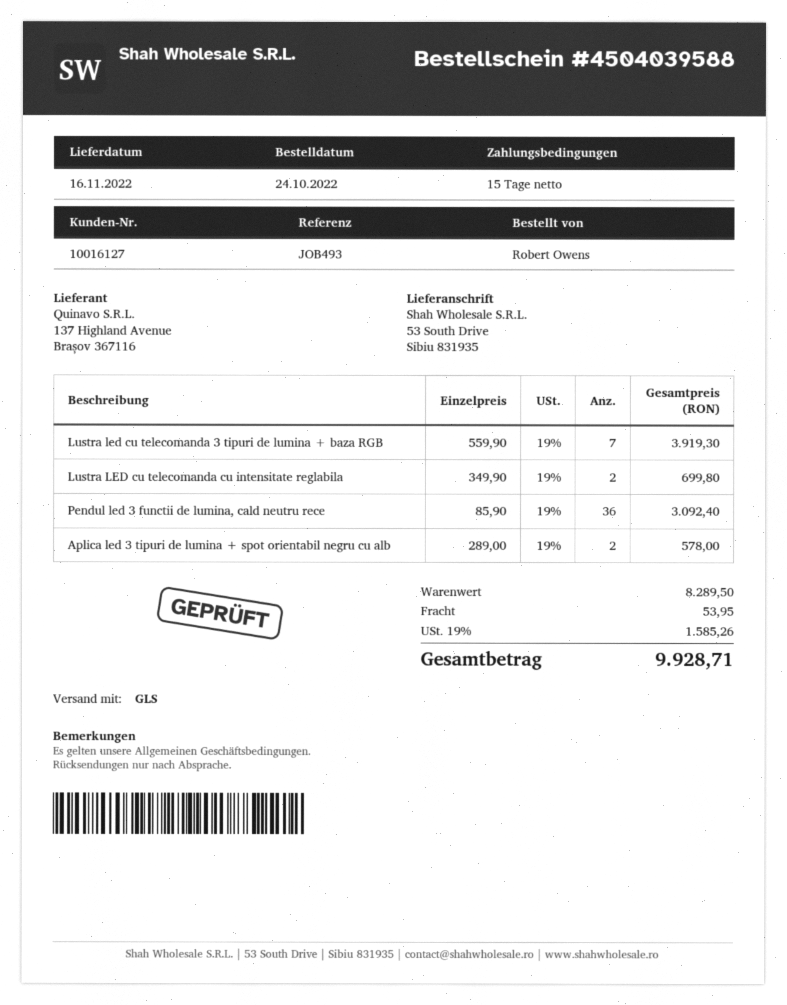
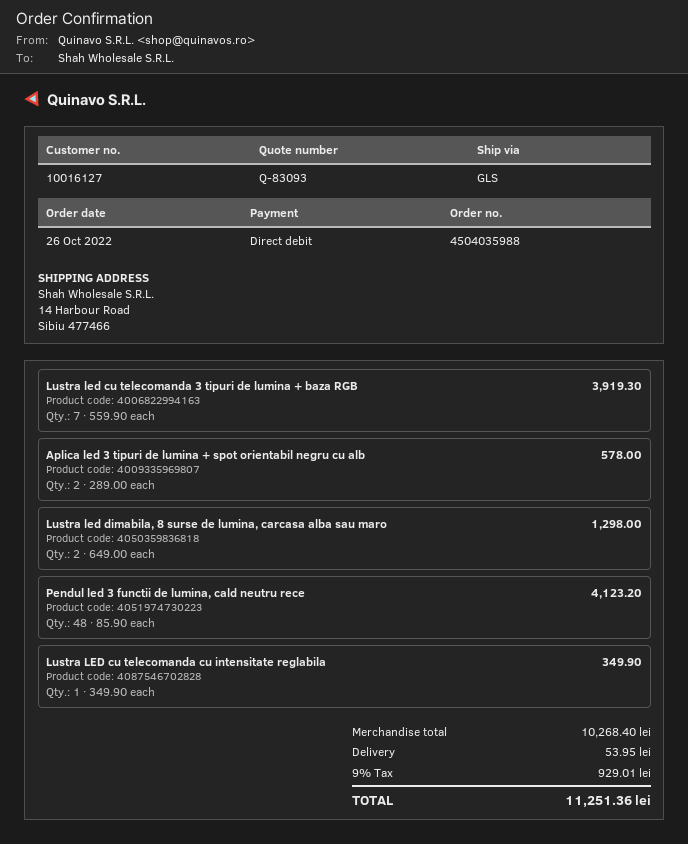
order number: 4504039588 -> 4504035988
order date: 2022-10-24 -> 2022-10-26
ship to: 53 South Drive, Sibiu 831935 -> 14 Harbour Road, Sibiu 477466
Lustra LED cu telecomanda cu intensitate reglabila: 2 x 349.90 = 699.80 -> 1 x 349.90 = 349.90
Pendul led 3 functii de lumina, cald neutru rece: 36 x 85.90 = 3092.40 -> 48 x 85.90 = 4123.20
Lustra led dimabila, 8 surse de lumina, carcasa alba sau maro: none -> 2 x 649.00 = 1298.00
subtotal: 8289.50 -> 10268.40
tax: 19% = 1585.26 -> 9% = 929.01
total: 9928.71 -> 11251.36

